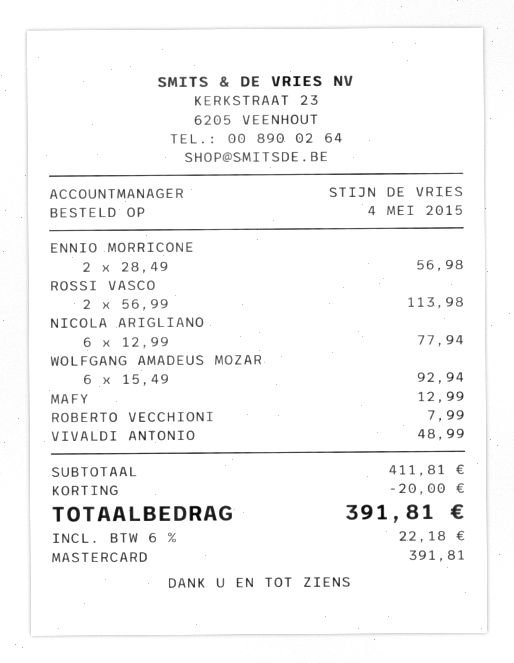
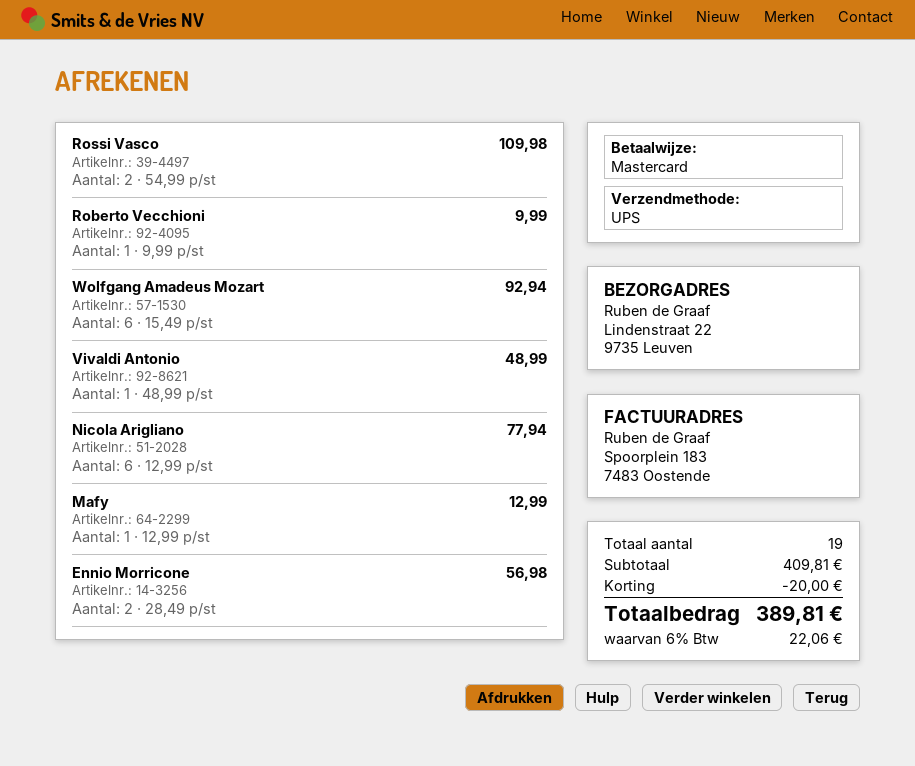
ROSSI VASCO: 2 x 56.99 = 113.98 -> 2 x 54.99 = 109.98
ROBERTO VECCHIONI: 1 x 7.99 = 7.99 -> 1 x 9.99 = 9.99
subtotal: 411.81 -> 409.81
tax: 6% = 22.18 -> 6% = 22.06
total: 391.81 -> 389.81

